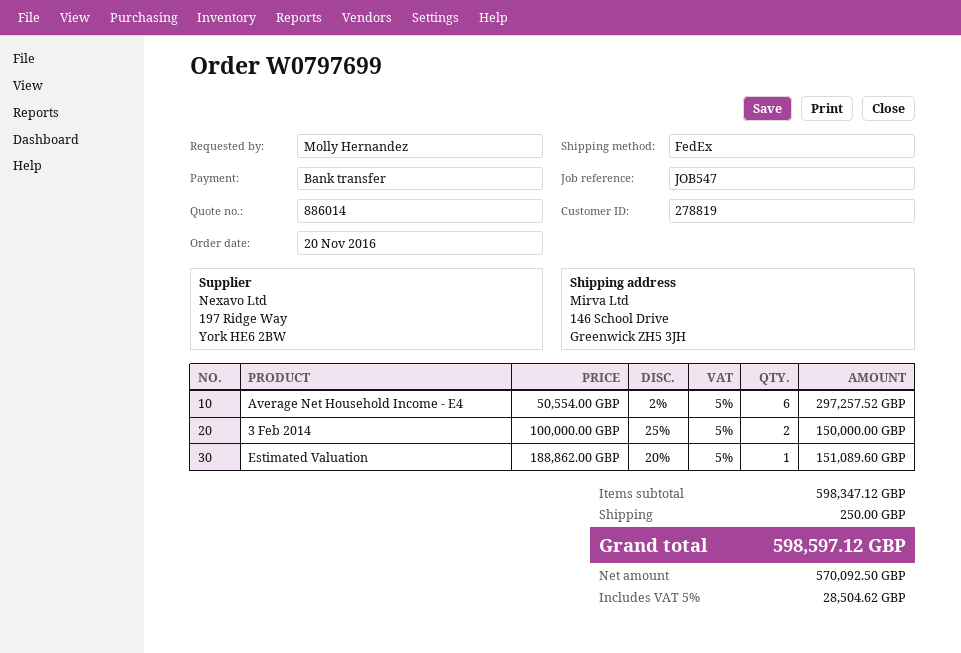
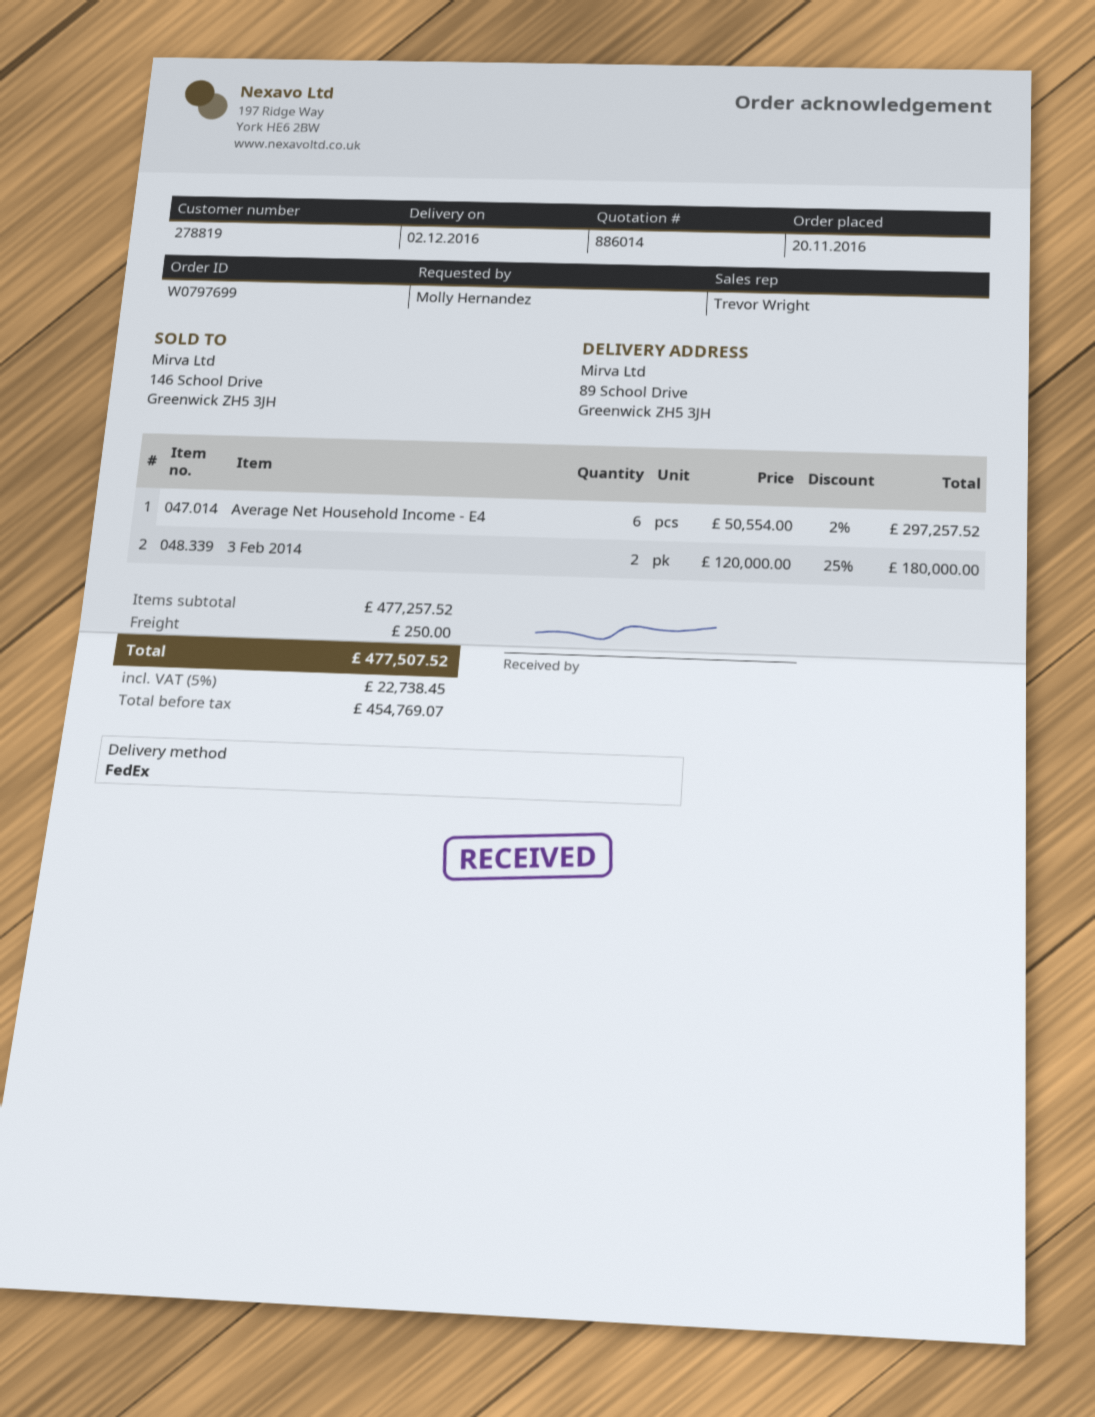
ship to: 146 School Drive, Greenwick ZH5 3JH -> 89 School Drive, Greenwick ZH5 3JH
3 Feb 2014: 2 x 100000.00 - 25% = 150000.00 -> 2 x 120000.00 - 25% = 180000.00
Estimated Valuation: 1 x 188862.00 - 20% = 151089.60 -> none
subtotal: 598347.12 -> 477257.52
net: 570092.50 -> 454769.07
tax: 5% = 28504.62 -> 5% = 22738.45
total: 598597.12 -> 477507.52

